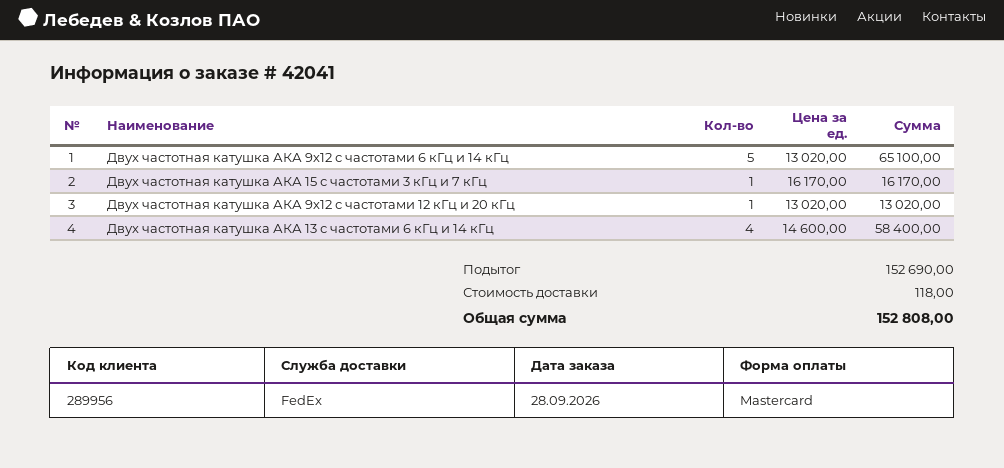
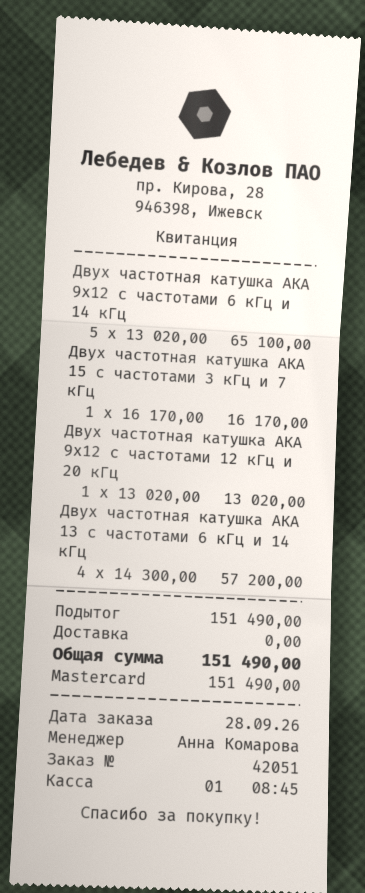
order number: 42041 -> 42051
Двух частотная катушка АКА 13 с частотами 6 кГц и 14 кГц: 4 x 14600.00 = 58400.00 -> 4 x 14300.00 = 57200.00
subtotal: 152690.00 -> 151490.00
shipping: 118.00 -> 0.00
total: 152808.00 -> 151490.00

